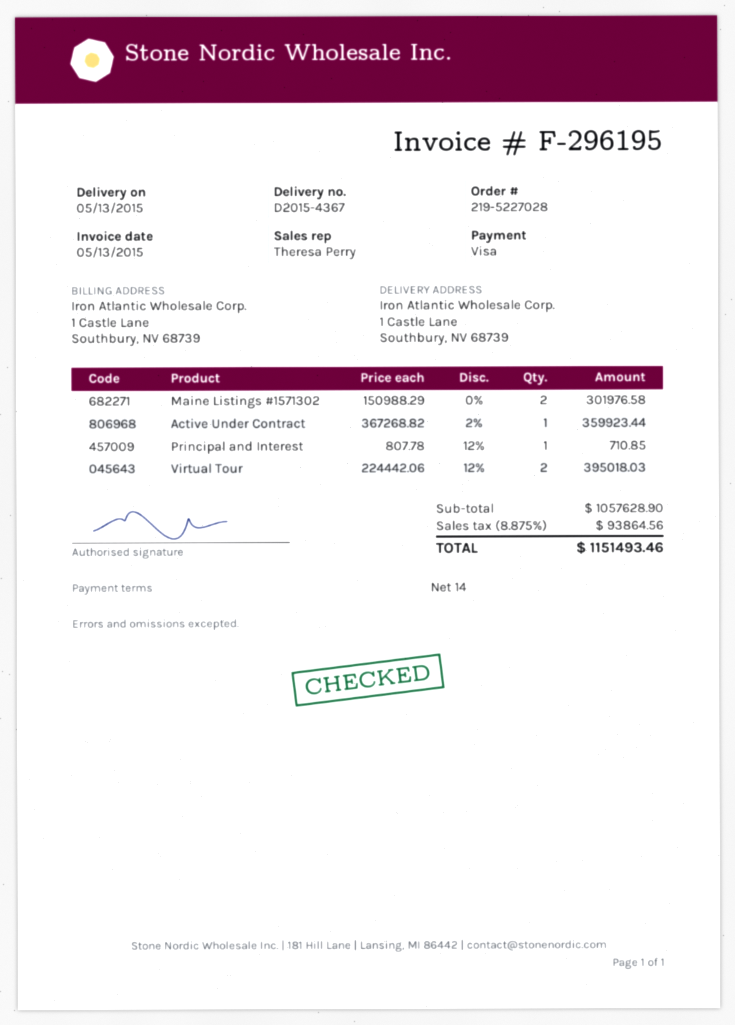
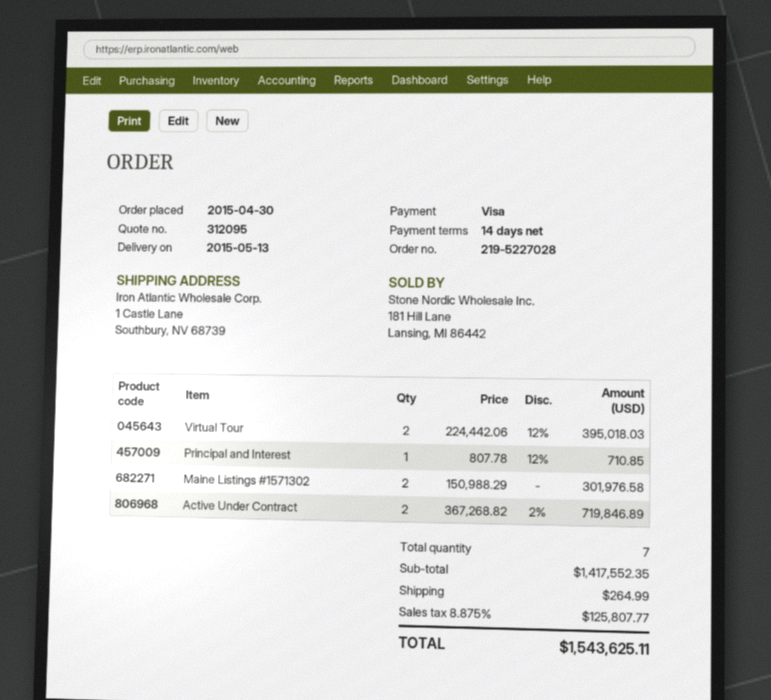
Active Under Contract: 1 x 367268.82 - 2% = 359923.44 -> 2 x 367268.82 - 2% = 719846.89
subtotal: 1057628.90 -> 1417552.35
shipping: none -> 264.99
tax: 8.875% = 93864.56 -> 8.875% = 125807.77
total: 1151493.46 -> 1543625.11

